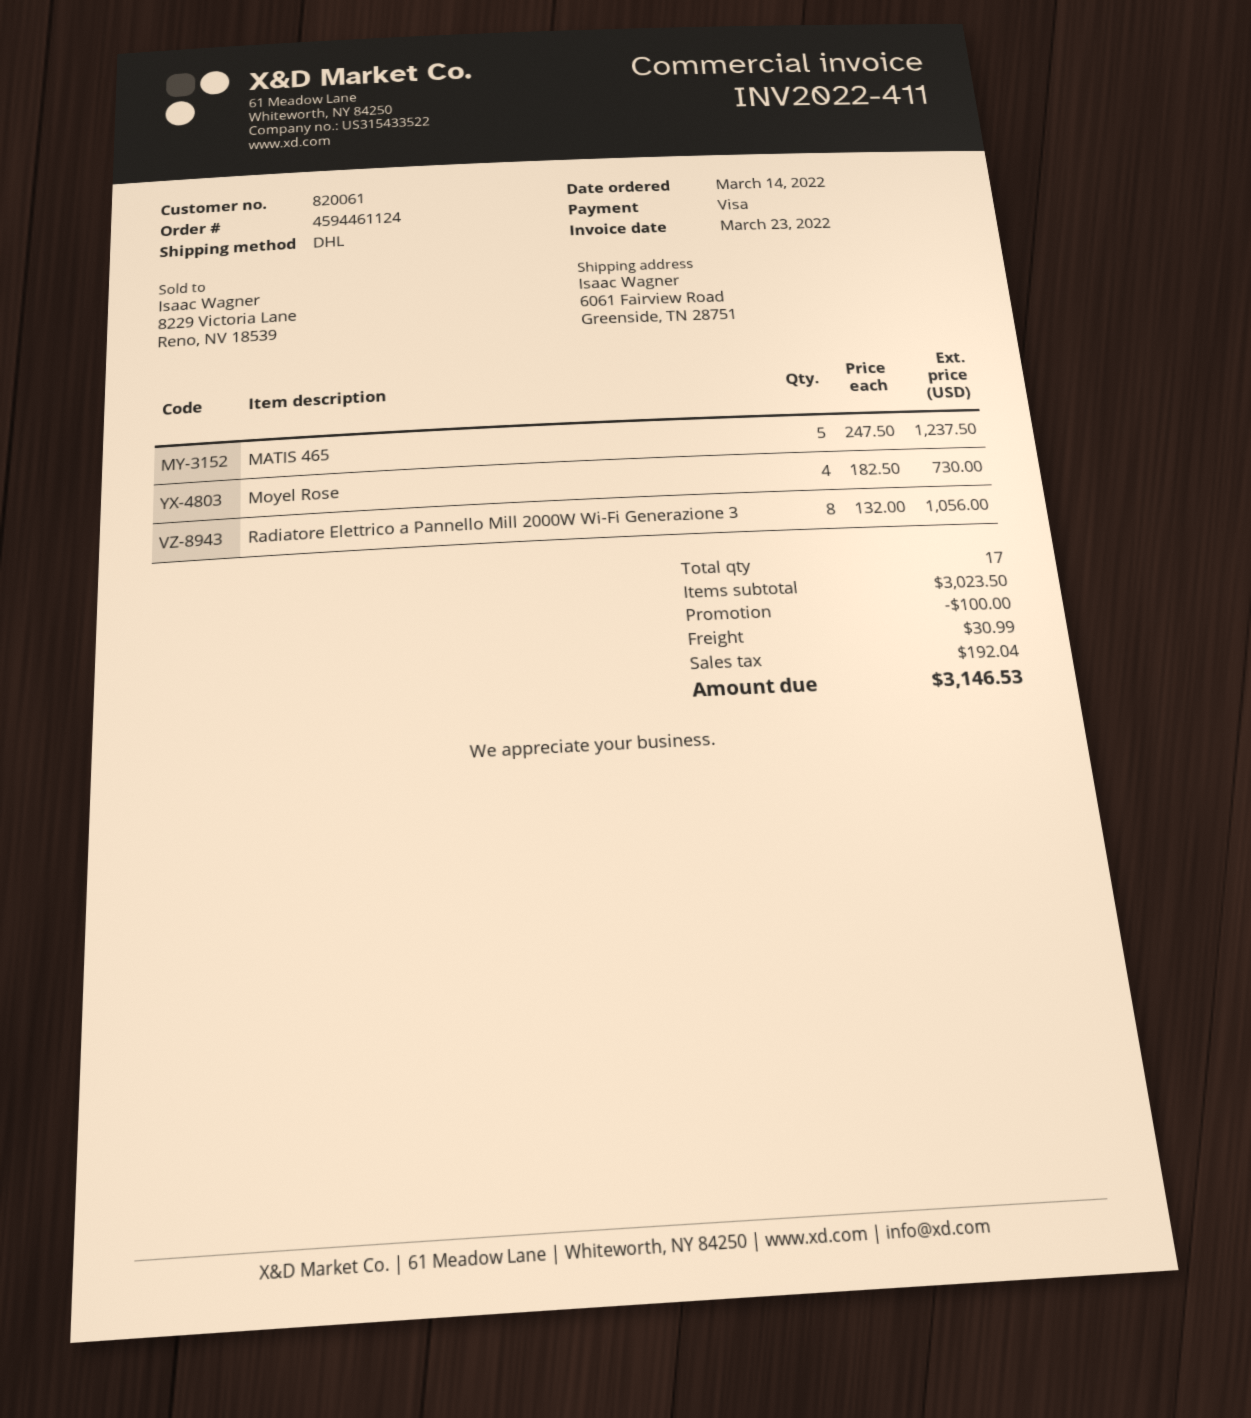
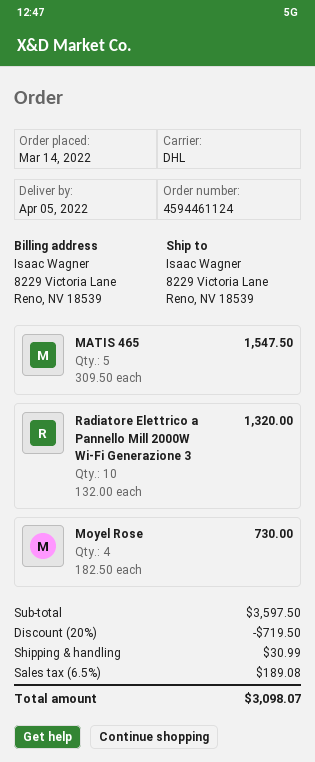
ship to: 6061 Fairview Road, Greenside, TN 28751 -> 8229 Victoria Lane, Reno, NV 18539
MATIS 465: 5 x 247.50 = 1237.50 -> 5 x 309.50 = 1547.50
Radiatore Elettrico a Pannello Mill 2000W Wi-Fi Generazione 3: 8 x 132.00 = 1056.00 -> 10 x 132.00 = 1320.00
subtotal: 3023.50 -> 3597.50
discount: 100.00 -> 719.50
tax: 192.04 -> 189.08
total: 3146.53 -> 3098.07

